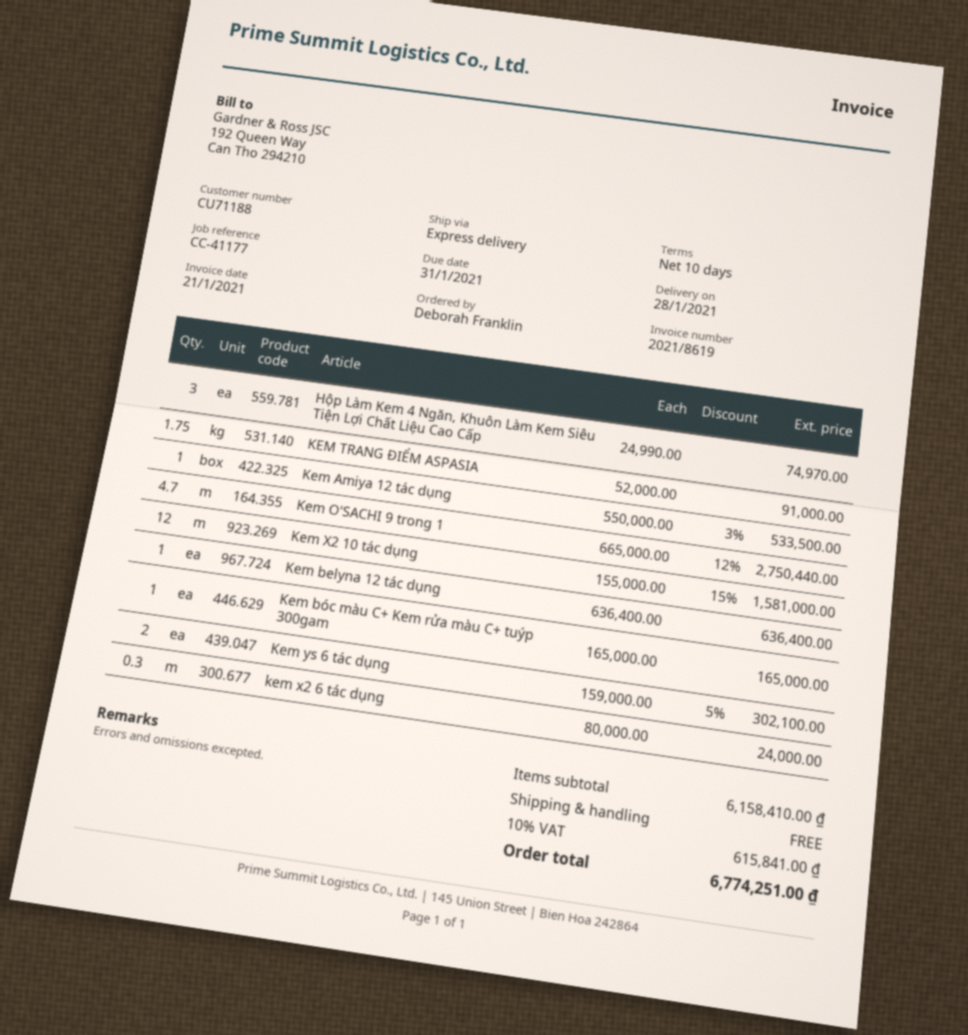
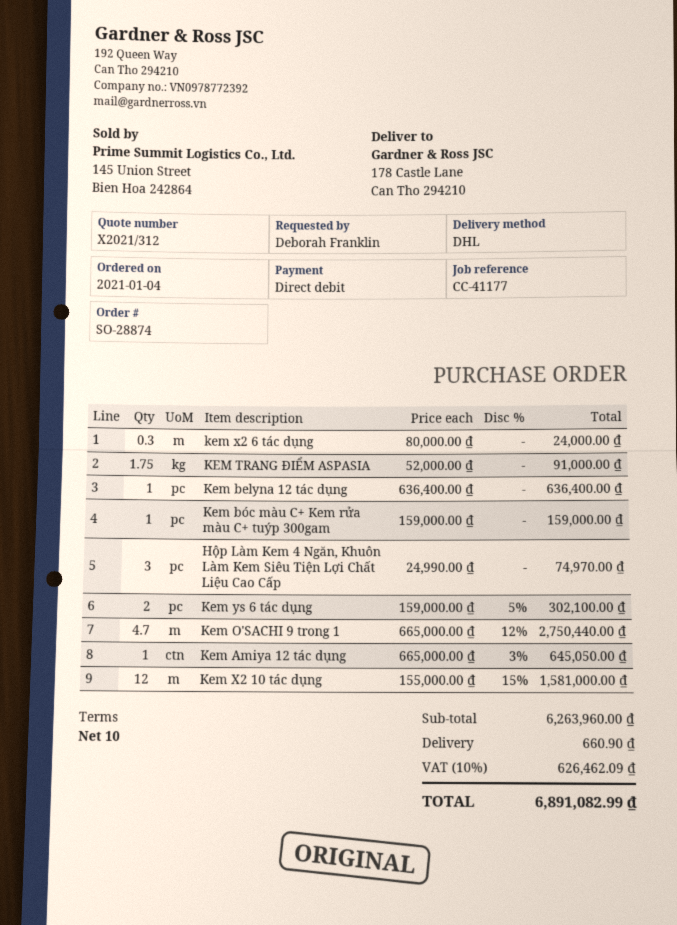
shipping method: express -> DHL
Kem Amiya 12 tác dụng: 1 x 550000.00 - 3% = 533500.00 -> 1 x 665000.00 - 3% = 645050.00
Kem bóc màu C+ Kem rửa màu C+ tuýp 300gam: 1 x 165000.00 = 165000.00 -> 1 x 159000.00 = 159000.00
subtotal: 6158410.00 -> 6263960.00
shipping: 0.00 -> 660.90
tax: 10% = 615841.00 -> 10% = 626462.09
total: 6774251.00 -> 6891082.99

